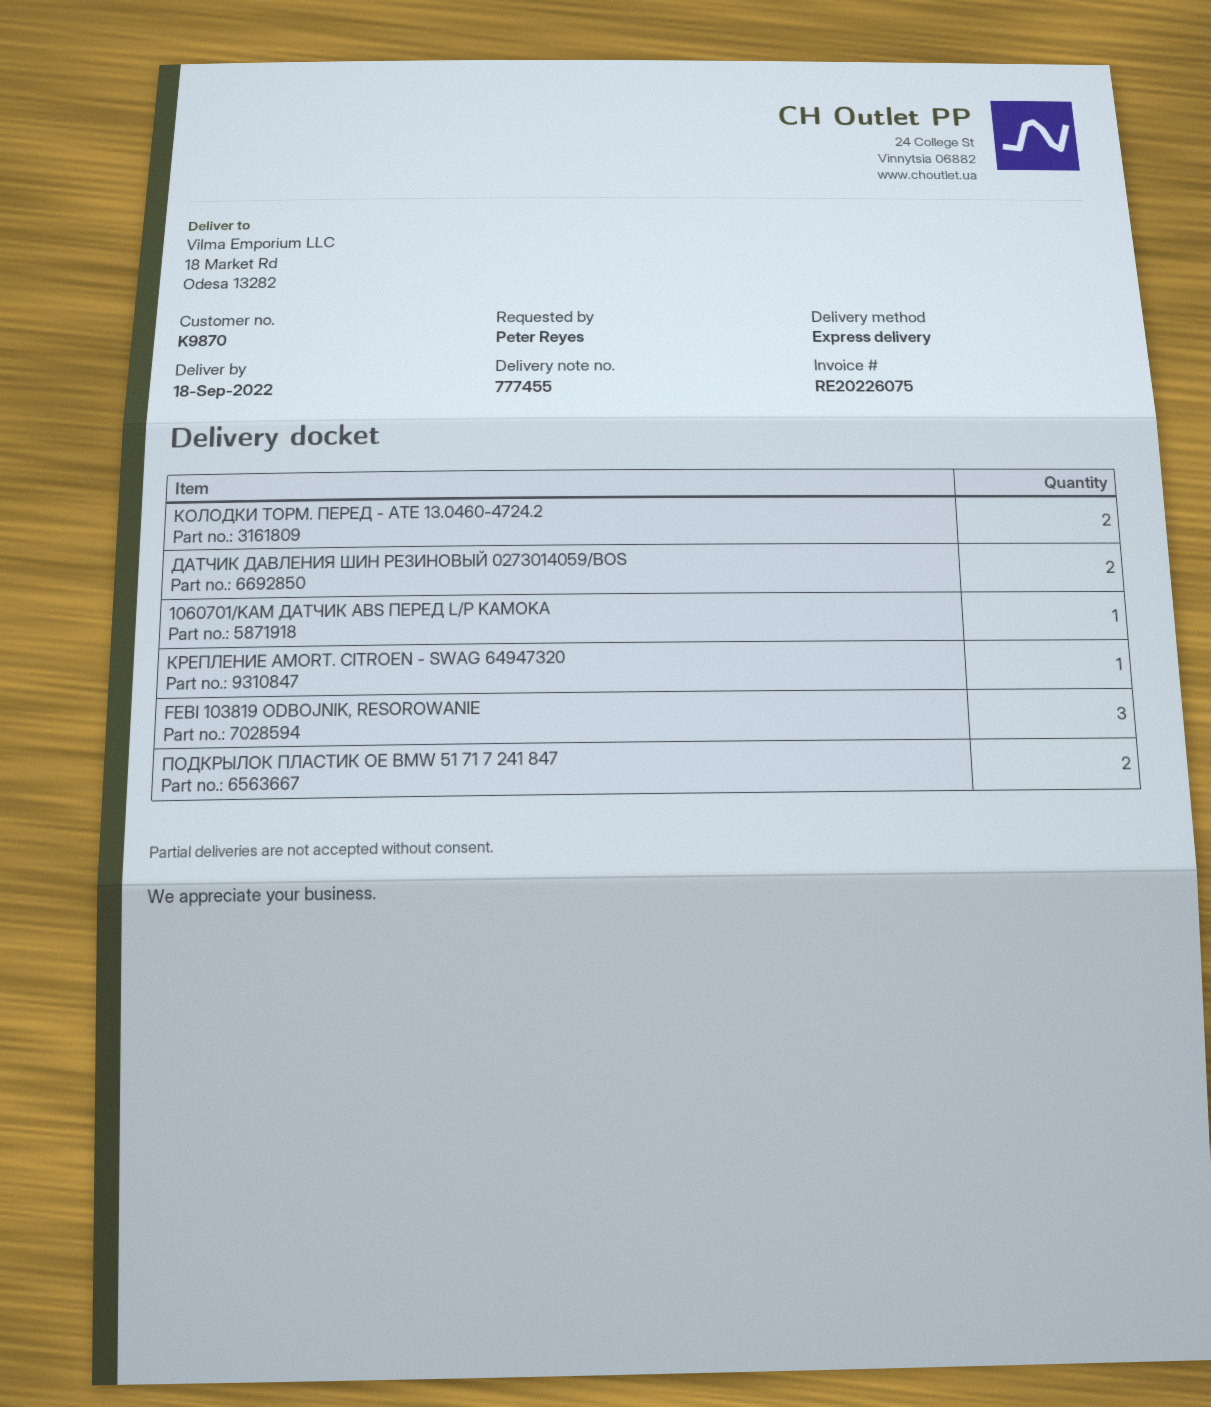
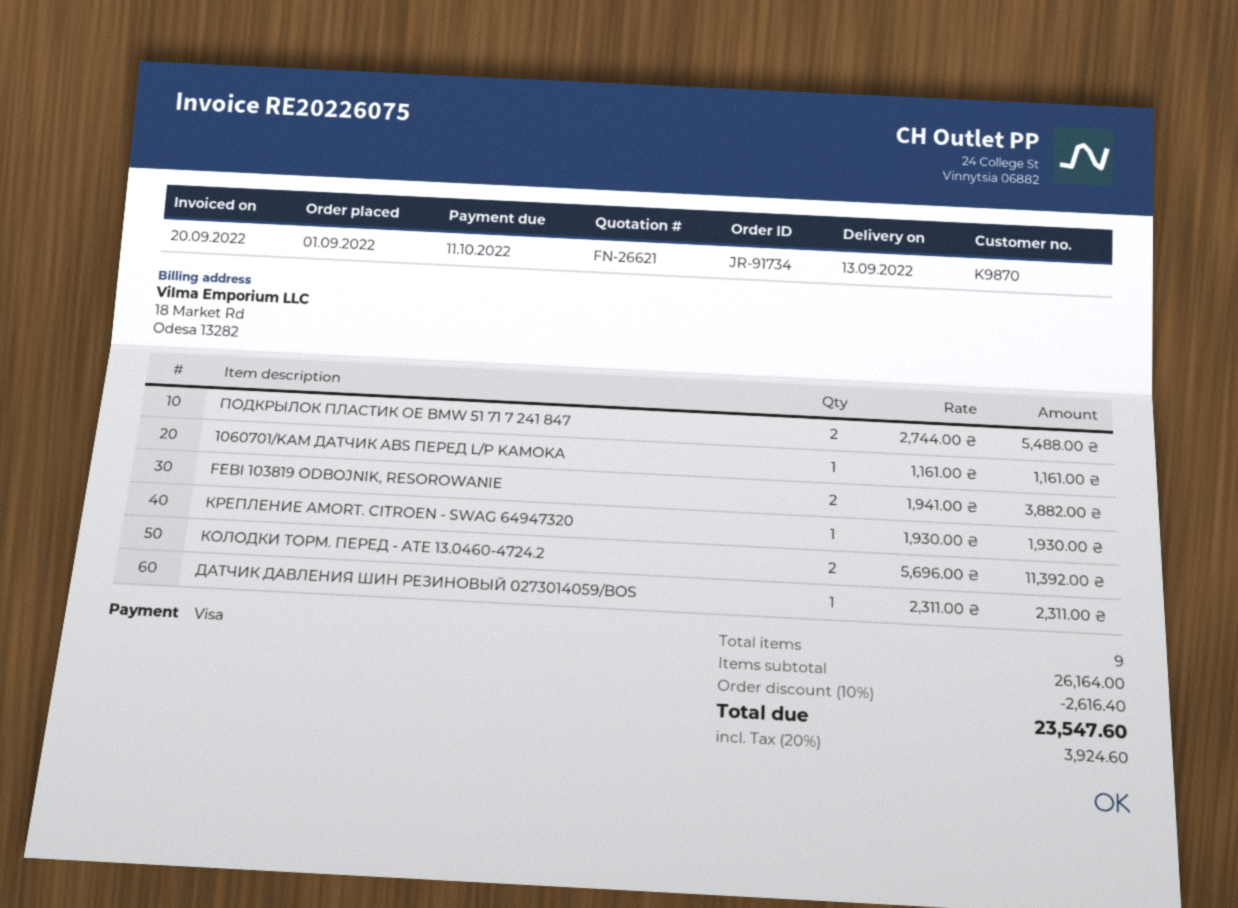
delivery date: 2022-09-18 -> 2022-09-13
ДАТЧИК ДАВЛЕНИЯ ШИН РЕЗИНОВЫЙ 0273014059/BOS: 2 -> 1
FEBI 103819 ODBOJNIK, RESOROWANIE: 3 -> 2

